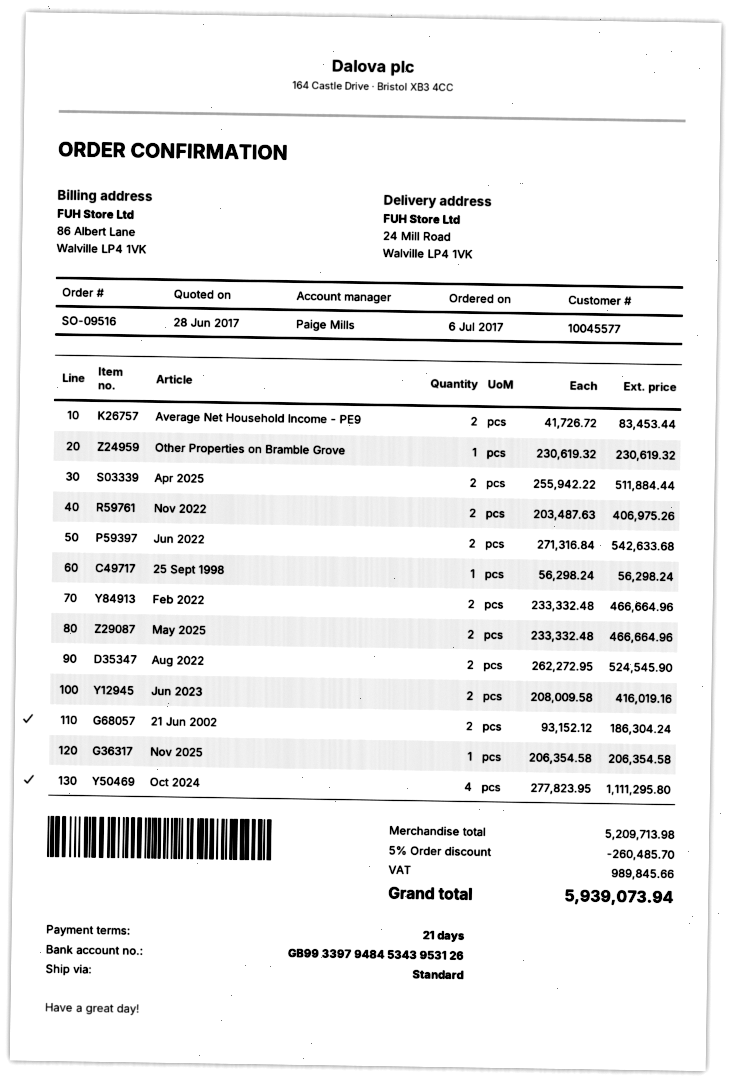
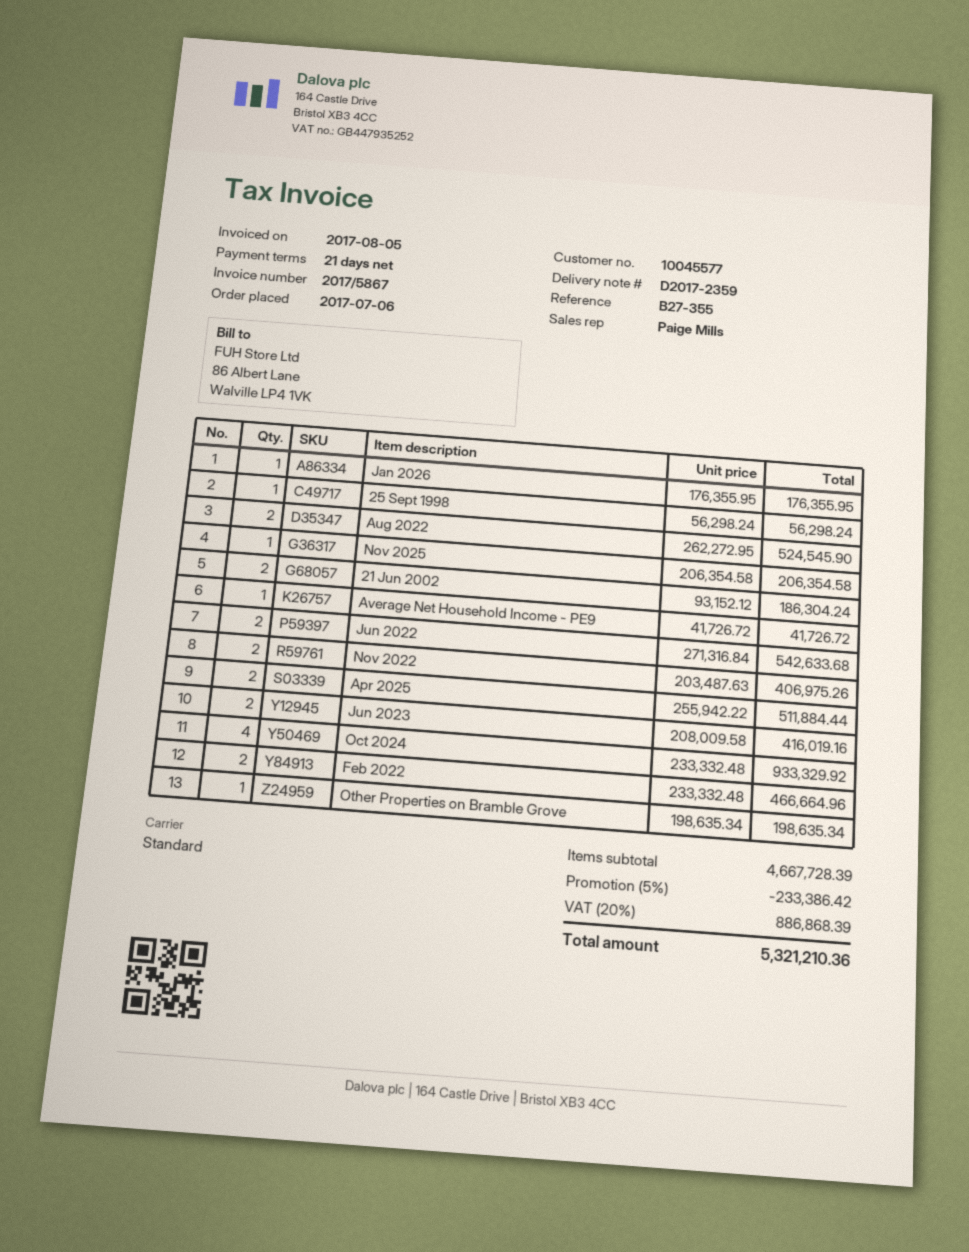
Average Net Household Income - PE9: 2 x 41726.72 = 83453.44 -> 1 x 41726.72 = 41726.72
Other Properties on Bramble Grove: 1 x 230619.32 = 230619.32 -> 1 x 198635.34 = 198635.34
May 2025: 2 x 233332.48 = 466664.96 -> none
Oct 2024: 4 x 277823.95 = 1111295.80 -> 4 x 233332.48 = 933329.92
Jan 2026: none -> 1 x 176355.95 = 176355.95
subtotal: 5209713.98 -> 4667728.39
discount: 5% = 260485.70 -> 5% = 233386.42
tax: 989845.66 -> 886868.39
total: 5939073.94 -> 5321210.36

